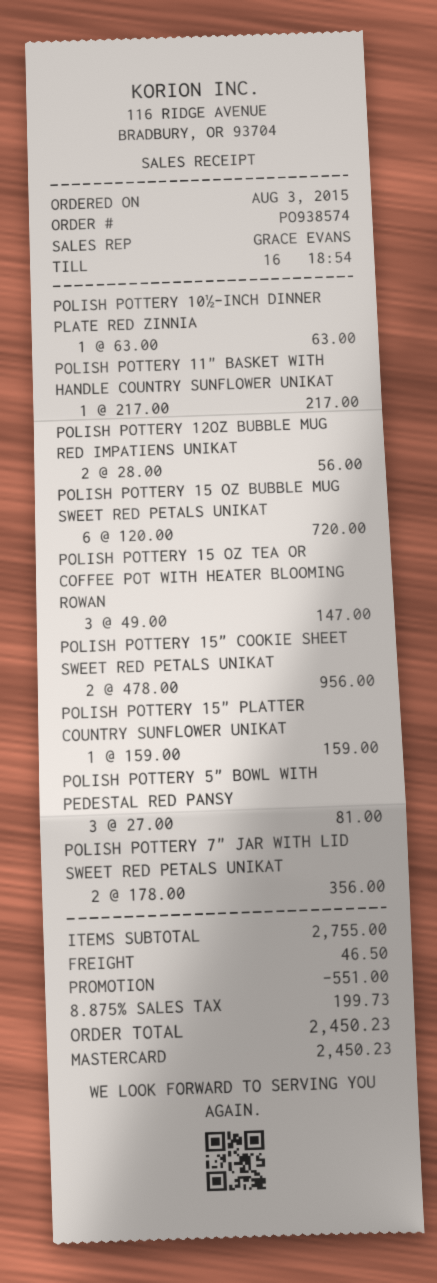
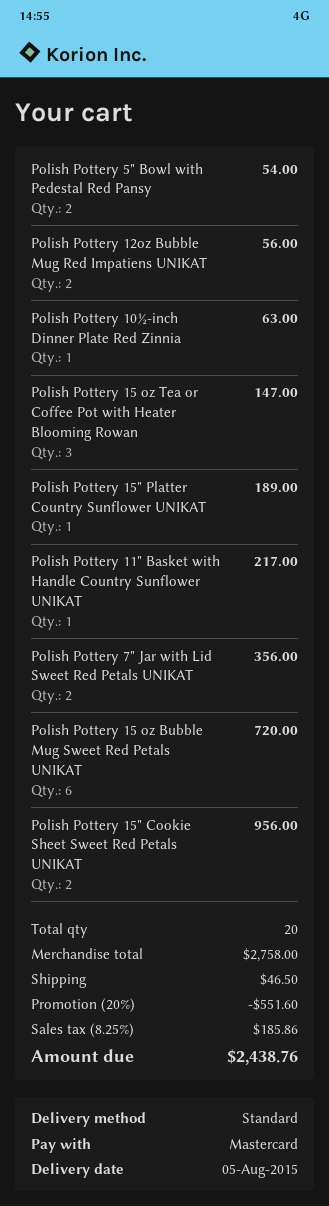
POLISH POTTERY 15" PLATTER COUNTRY SUNFLOWER UNIKAT: 1 for 159.00 -> 1 for 189.00
POLISH POTTERY 5" BOWL WITH PEDESTAL RED PANSY: 3 for 81.00 -> 2 for 54.00
subtotal: 2755.00 -> 2758.00
discount: 551.00 -> 551.60
tax: 8.875% = 199.73 -> 8.25% = 185.86
total: 2450.23 -> 2438.76

